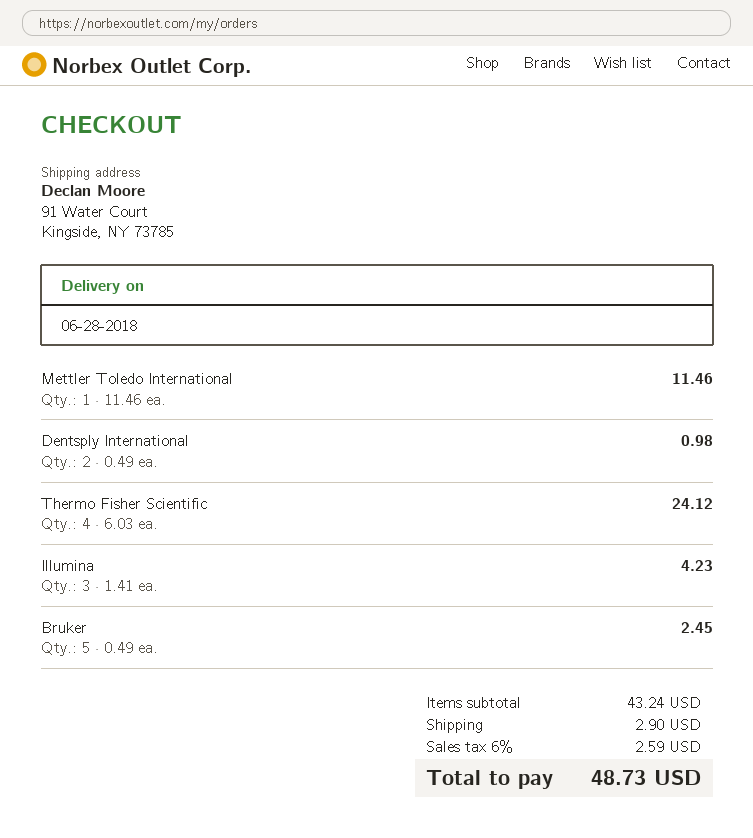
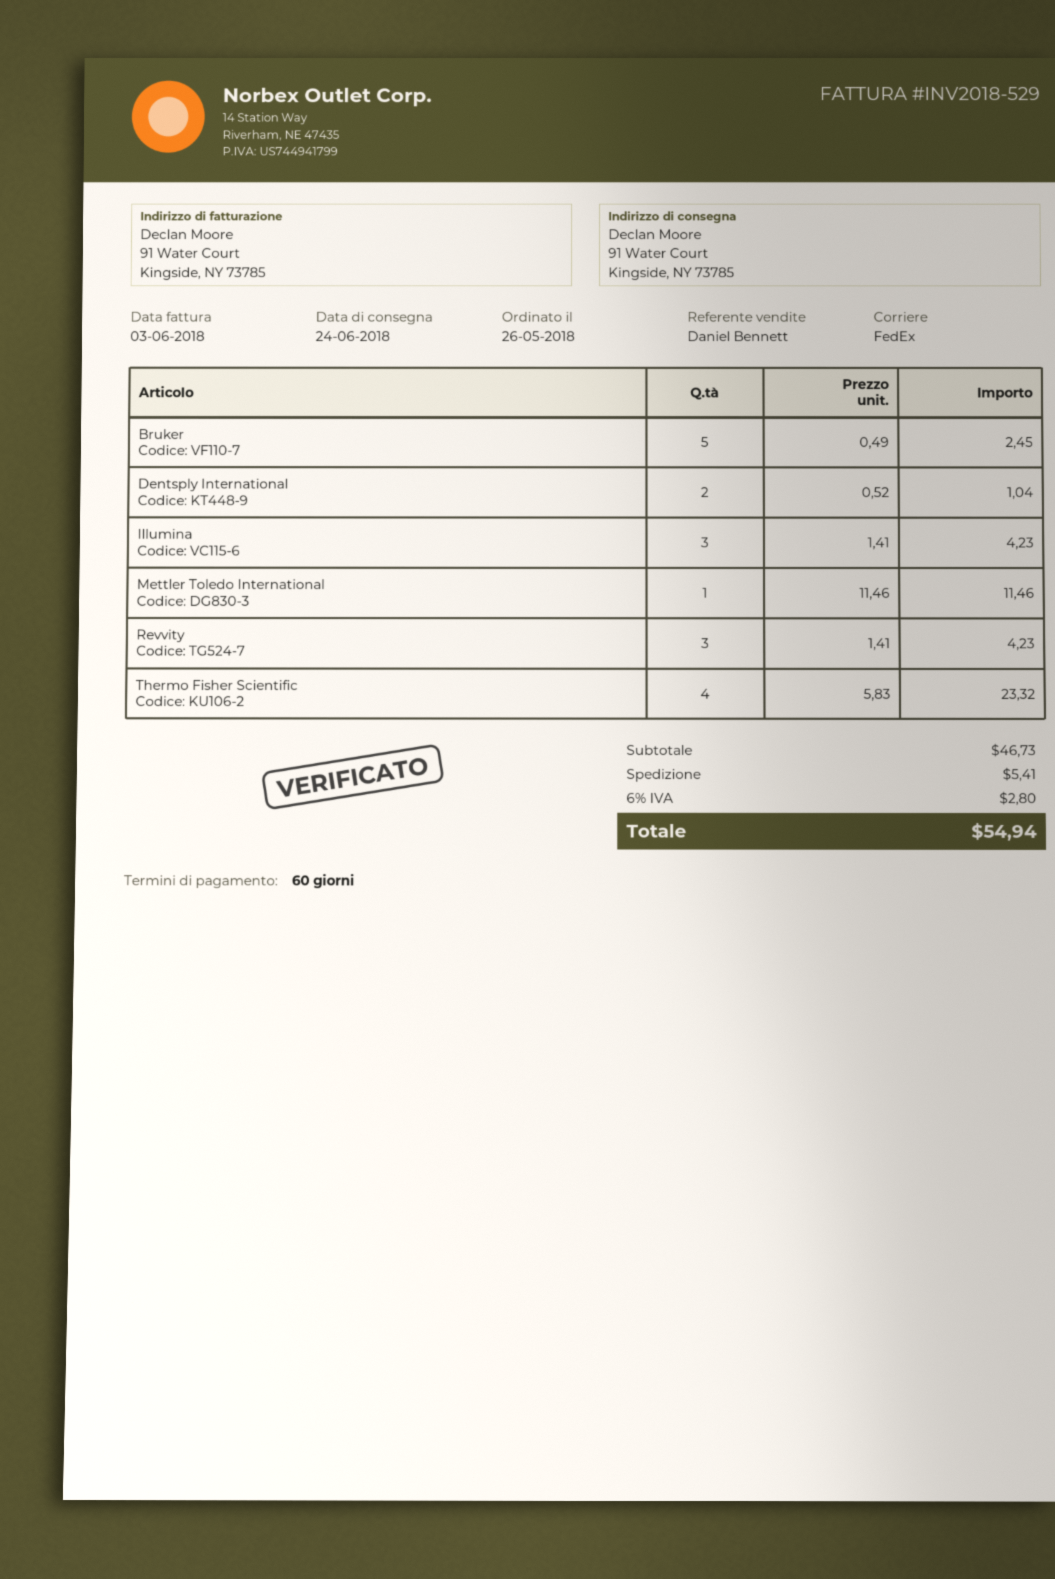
delivery date: 2018-06-28 -> 2018-06-24
Dentsply International: 2 x 0.49 = 0.98 -> 2 x 0.52 = 1.04
Thermo Fisher Scientific: 4 x 6.03 = 24.12 -> 4 x 5.83 = 23.32
Revvity: none -> 3 x 1.41 = 4.23
subtotal: 43.24 -> 46.73
shipping: 2.90 -> 5.41
tax: 6% = 2.59 -> 6% = 2.80
total: 48.73 -> 54.94

